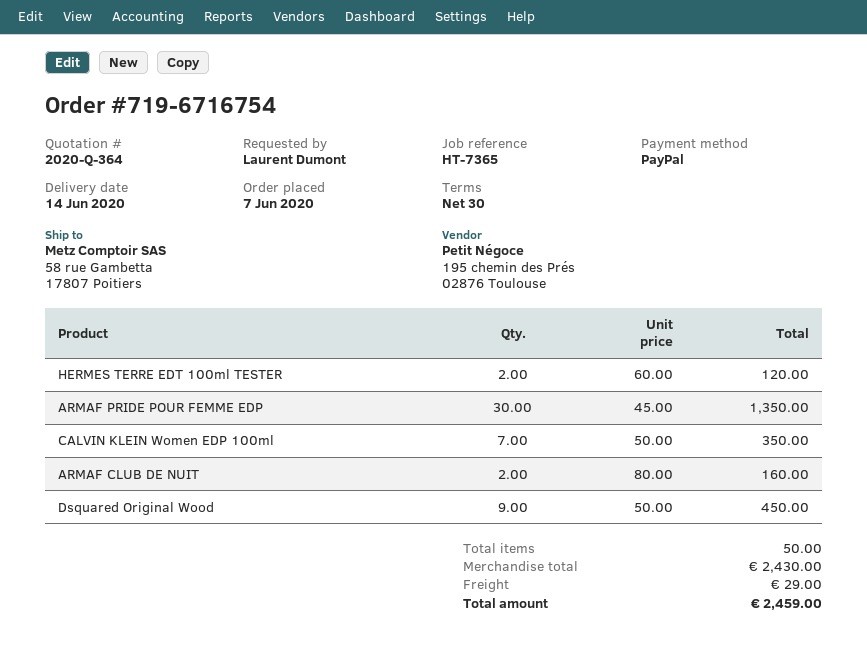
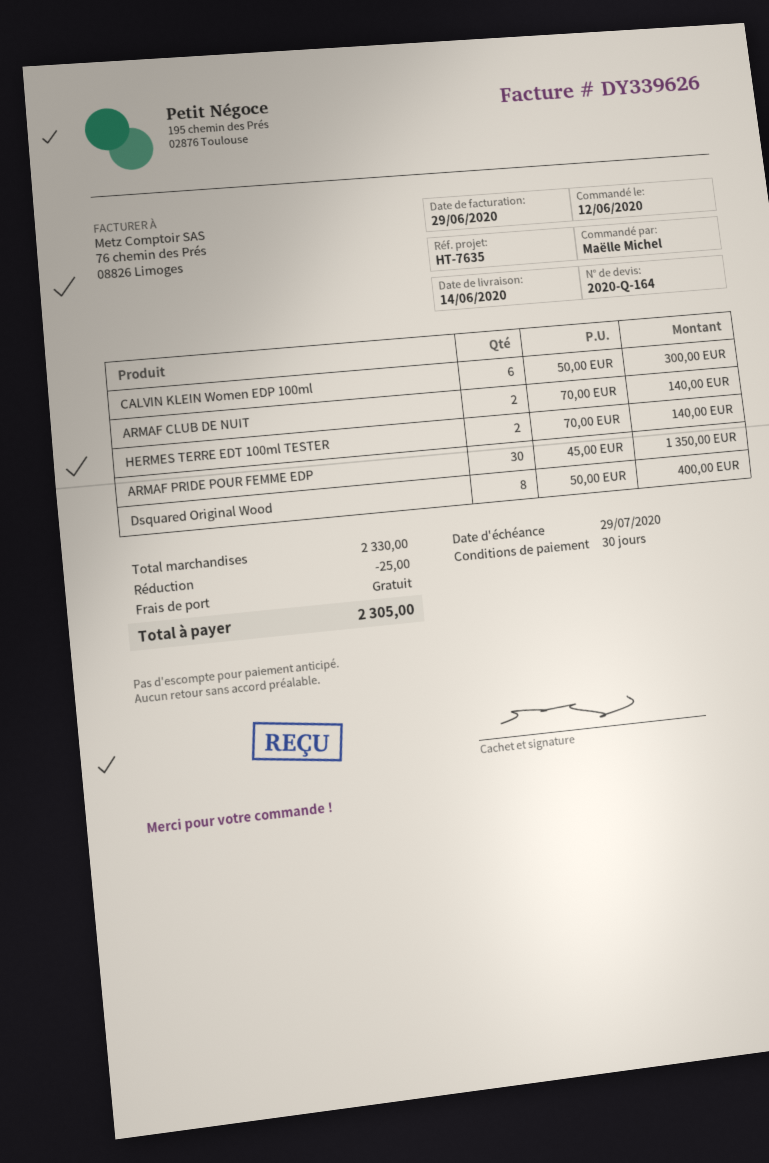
quote number: 2020-Q-364 -> 2020-Q-164
order date: 2020-06-07 -> 2020-06-12
reference: HT-7365 -> HT-7635
ordered by: Laurent Dumont -> Maëlle Michel
HERMES TERRE EDT 100ml TESTER: 2 x 60.00 = 120.00 -> 2 x 70.00 = 140.00
CALVIN KLEIN Women EDP 100ml: 7 x 50.00 = 350.00 -> 6 x 50.00 = 300.00
ARMAF CLUB DE NUIT: 2 x 80.00 = 160.00 -> 2 x 70.00 = 140.00
Dsquared Original Wood: 9 x 50.00 = 450.00 -> 8 x 50.00 = 400.00
subtotal: 2430.00 -> 2330.00
discount: none -> 25.00
shipping: 29.00 -> 0.00
total: 2459.00 -> 2305.00

